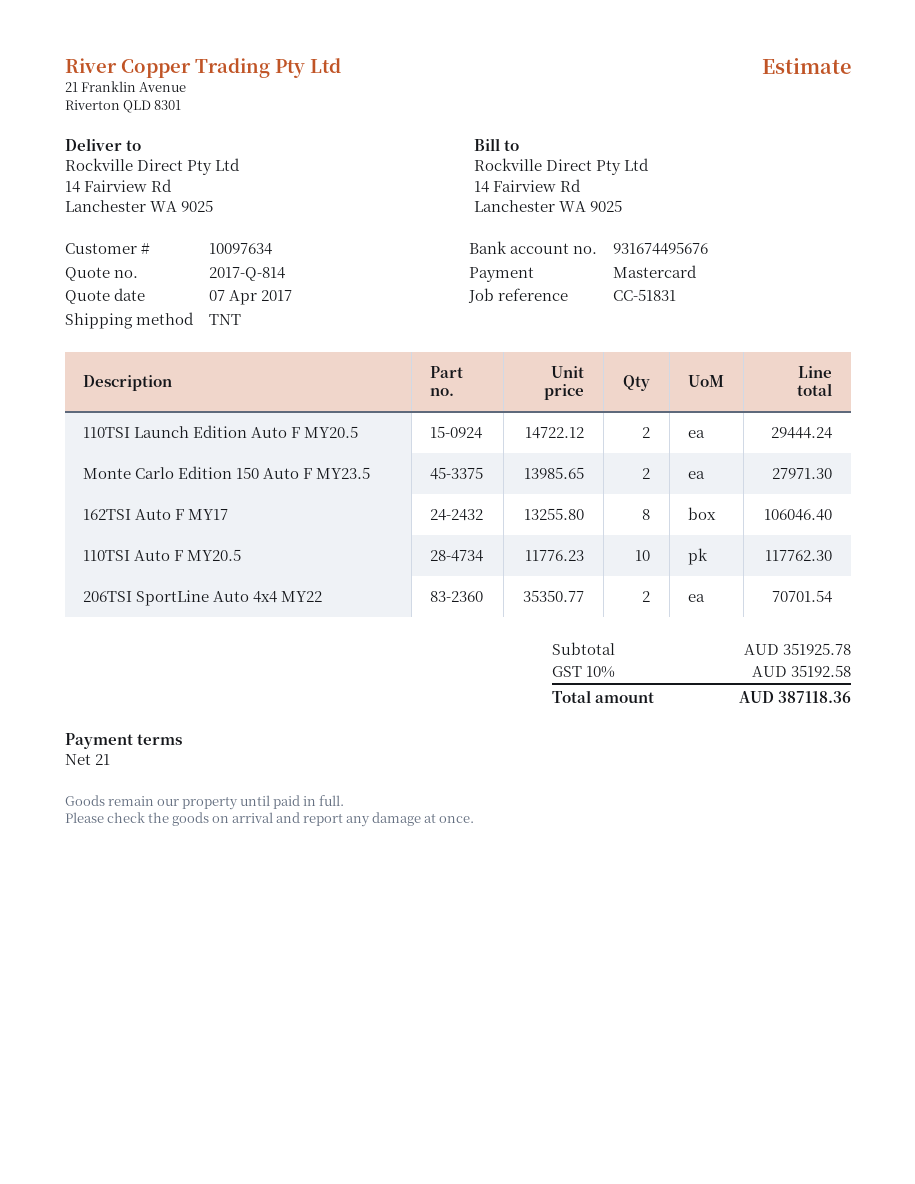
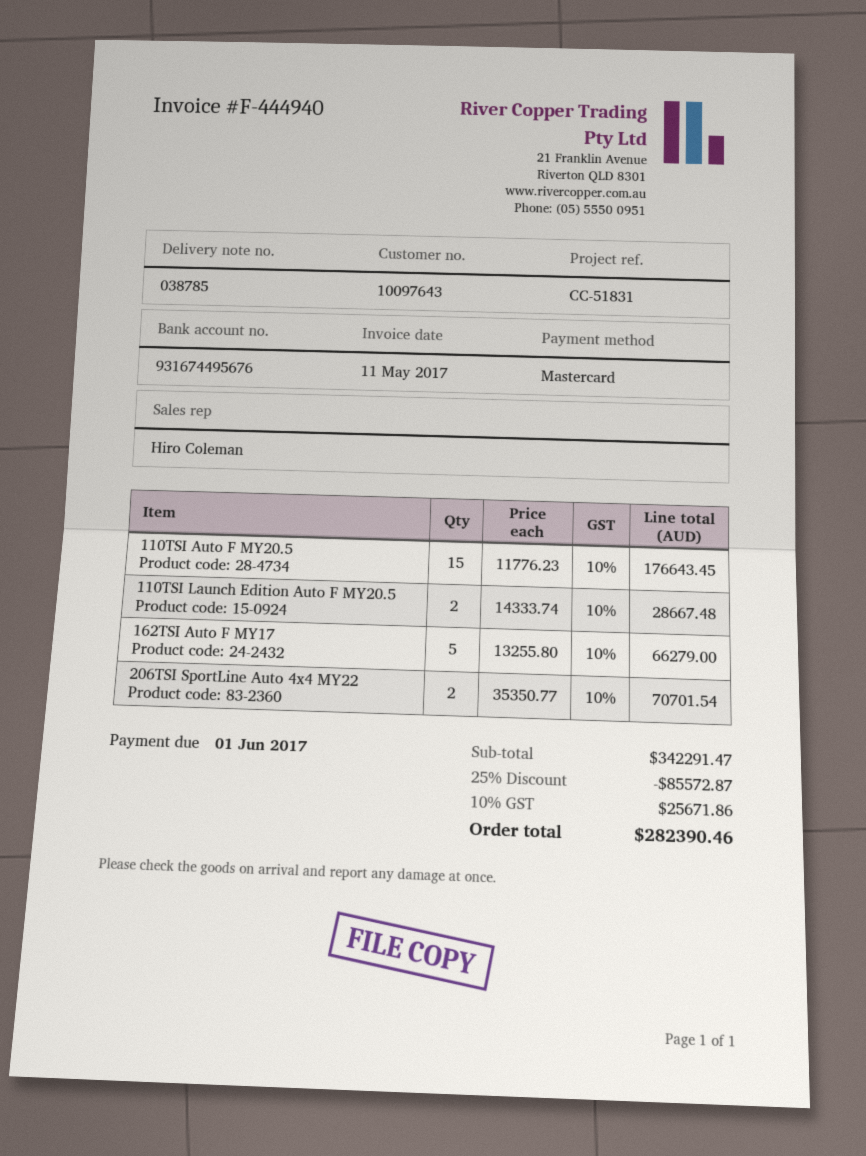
customer number: 10097634 -> 10097643
110TSI Launch Edition Auto F MY20.5: 2 x 14722.12 = 29444.24 -> 2 x 14333.74 = 28667.48
Monte Carlo Edition 150 Auto F MY23.5: 2 x 13985.65 = 27971.30 -> none
162TSI Auto F MY17: 8 x 13255.80 = 106046.40 -> 5 x 13255.80 = 66279.00
110TSI Auto F MY20.5: 10 x 11776.23 = 117762.30 -> 15 x 11776.23 = 176643.45
subtotal: 351925.78 -> 342291.47
discount: none -> 25% = 85572.87
tax: 10% = 35192.58 -> 10% = 25671.86
total: 387118.36 -> 282390.46

